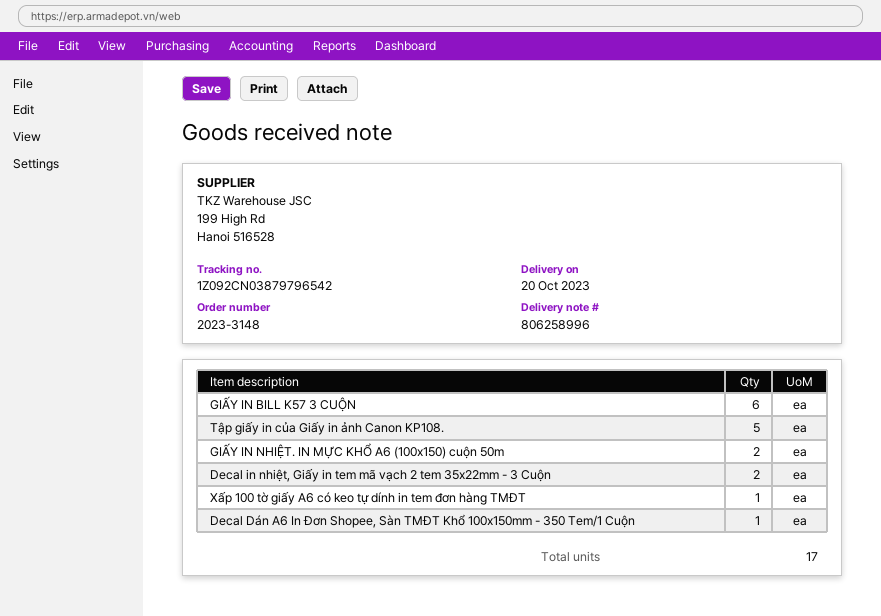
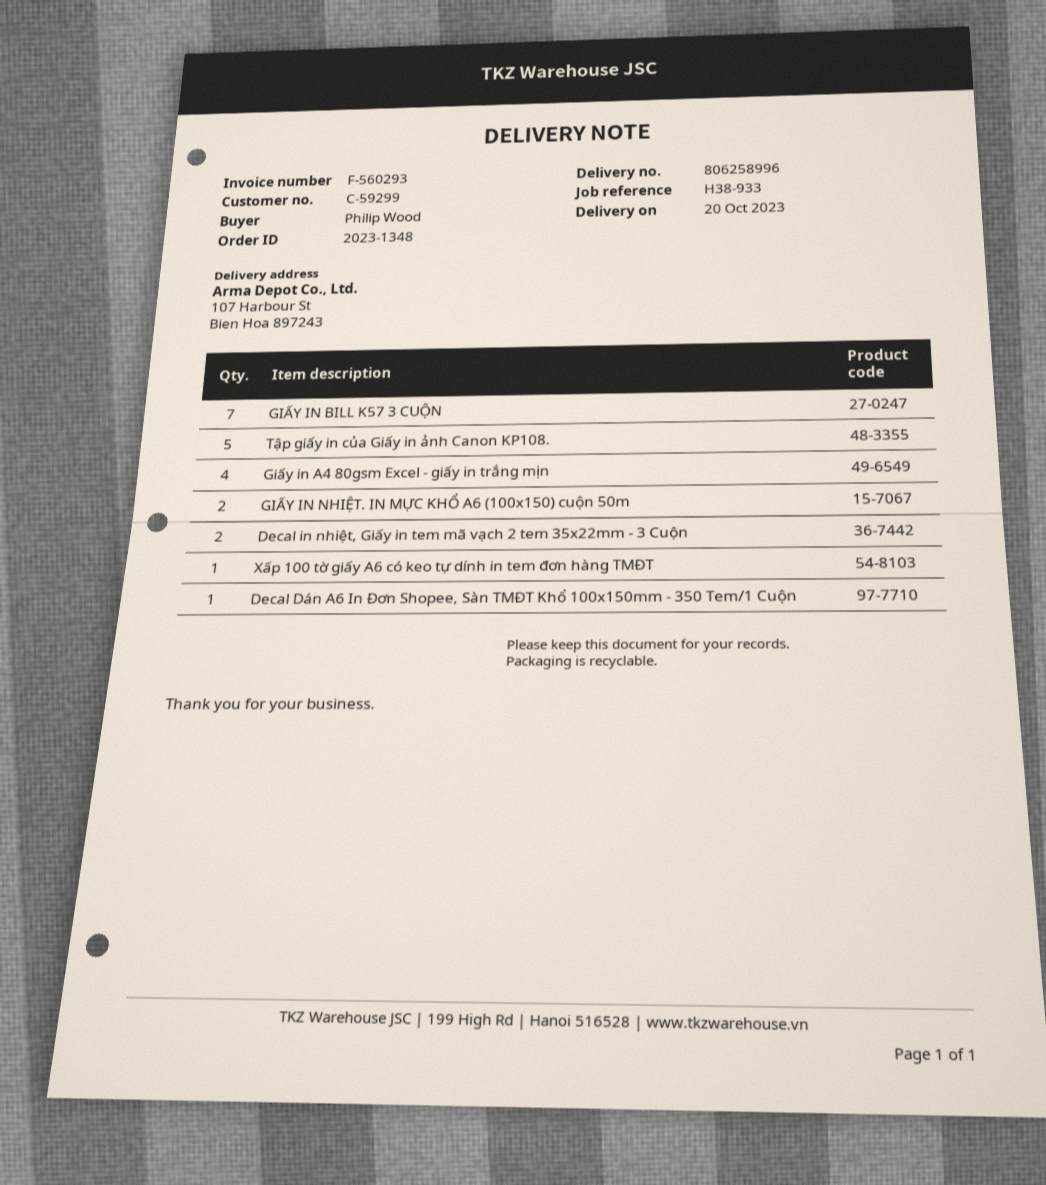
order number: 2023-3148 -> 2023-1348
GIẤY IN BILL K57 3 CUỘN: 6 -> 7
Giấy in A4 80gsm Excel - giấy in trắng mịn: none -> 4

